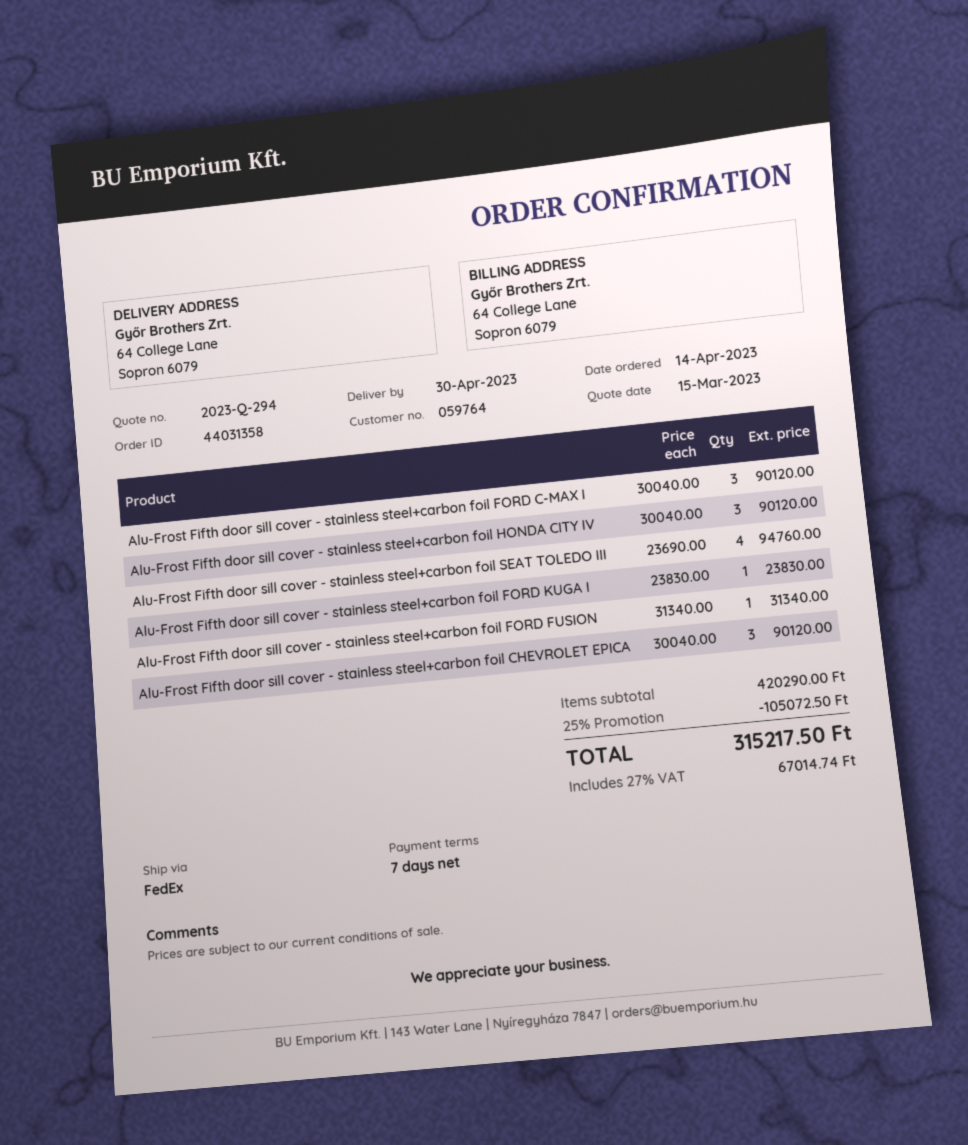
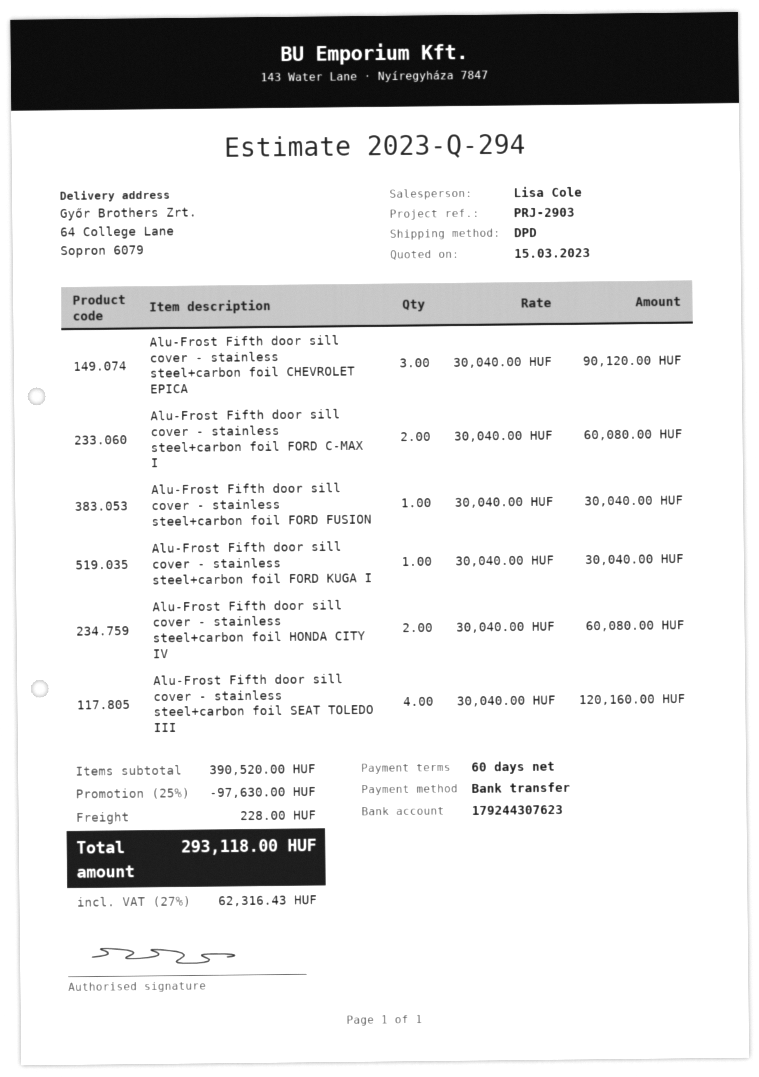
payment terms: 7 days -> 60 days
shipping method: FedEx -> DPD
Alu-Frost Fifth door sill cover - stainless steel+carbon foil FORD C-MAX I: 3 x 30040.00 = 90120.00 -> 2 x 30040.00 = 60080.00
Alu-Frost Fifth door sill cover - stainless steel+carbon foil HONDA CITY IV: 3 x 30040.00 = 90120.00 -> 2 x 30040.00 = 60080.00
Alu-Frost Fifth door sill cover - stainless steel+carbon foil SEAT TOLEDO III: 4 x 23690.00 = 94760.00 -> 4 x 30040.00 = 120160.00
Alu-Frost Fifth door sill cover - stainless steel+carbon foil FORD KUGA I: 1 x 23830.00 = 23830.00 -> 1 x 30040.00 = 30040.00
Alu-Frost Fifth door sill cover - stainless steel+carbon foil FORD FUSION: 1 x 31340.00 = 31340.00 -> 1 x 30040.00 = 30040.00
subtotal: 420290.00 -> 390520.00
discount: 25% = 105072.50 -> 25% = 97630.00
shipping: none -> 228.00
tax: 27% = 67014.74 -> 27% = 62316.43
total: 315217.50 -> 293118.00

